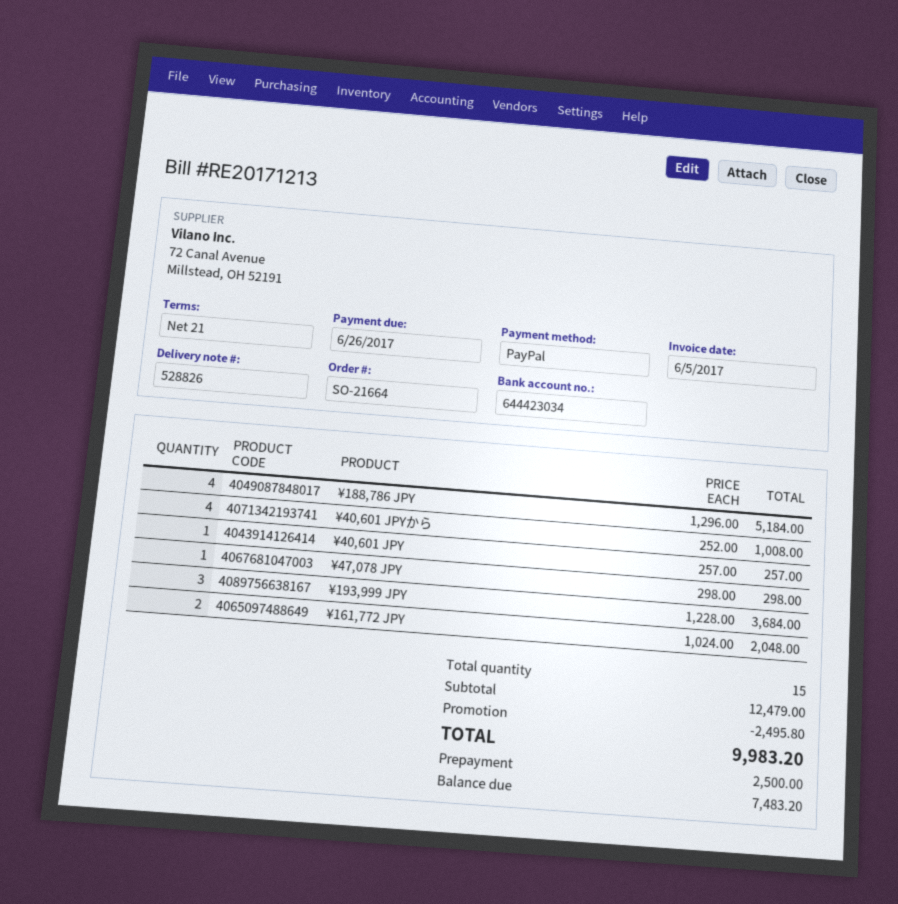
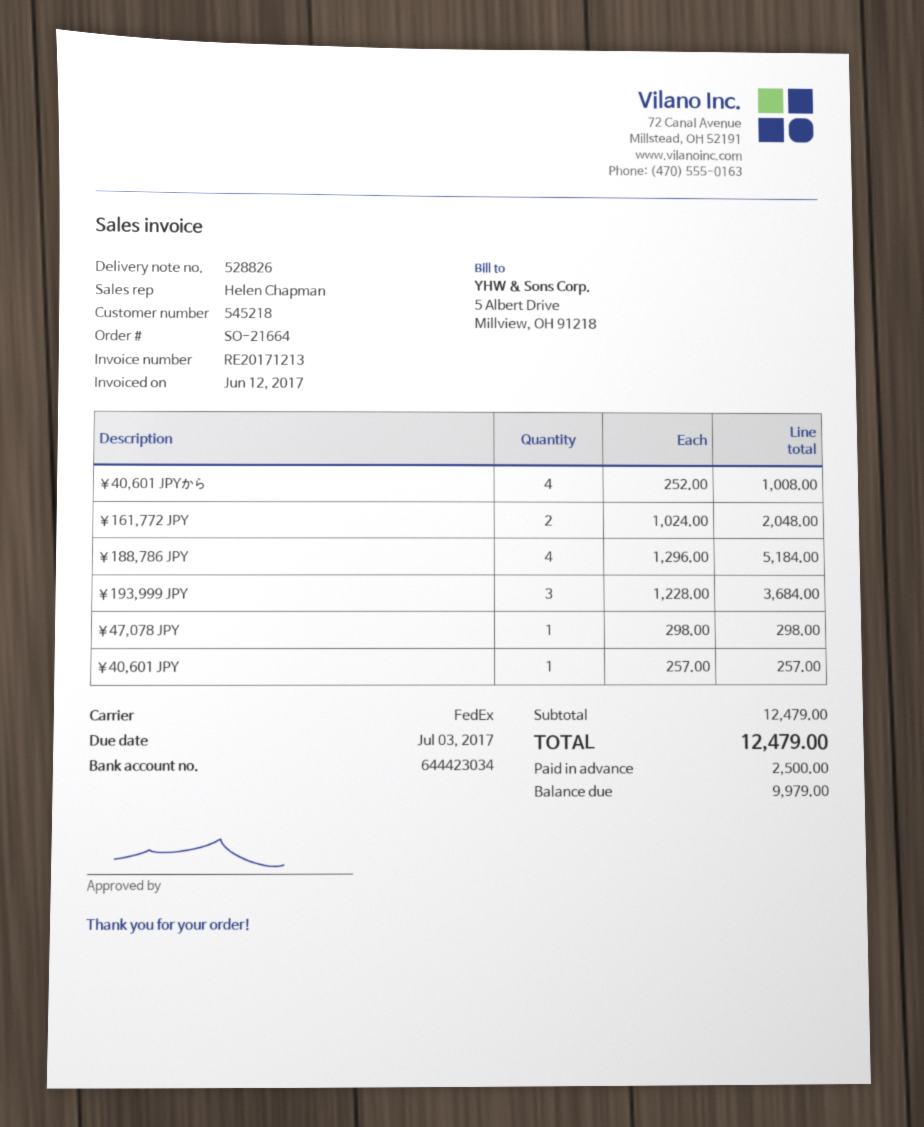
invoice date: 2017-06-05 -> 2017-06-12
due date: 2017-06-26 -> 2017-07-03
discount: 2495.80 -> none
total: 9983.20 -> 12479.00
balance: 7483.20 -> 9979.00

